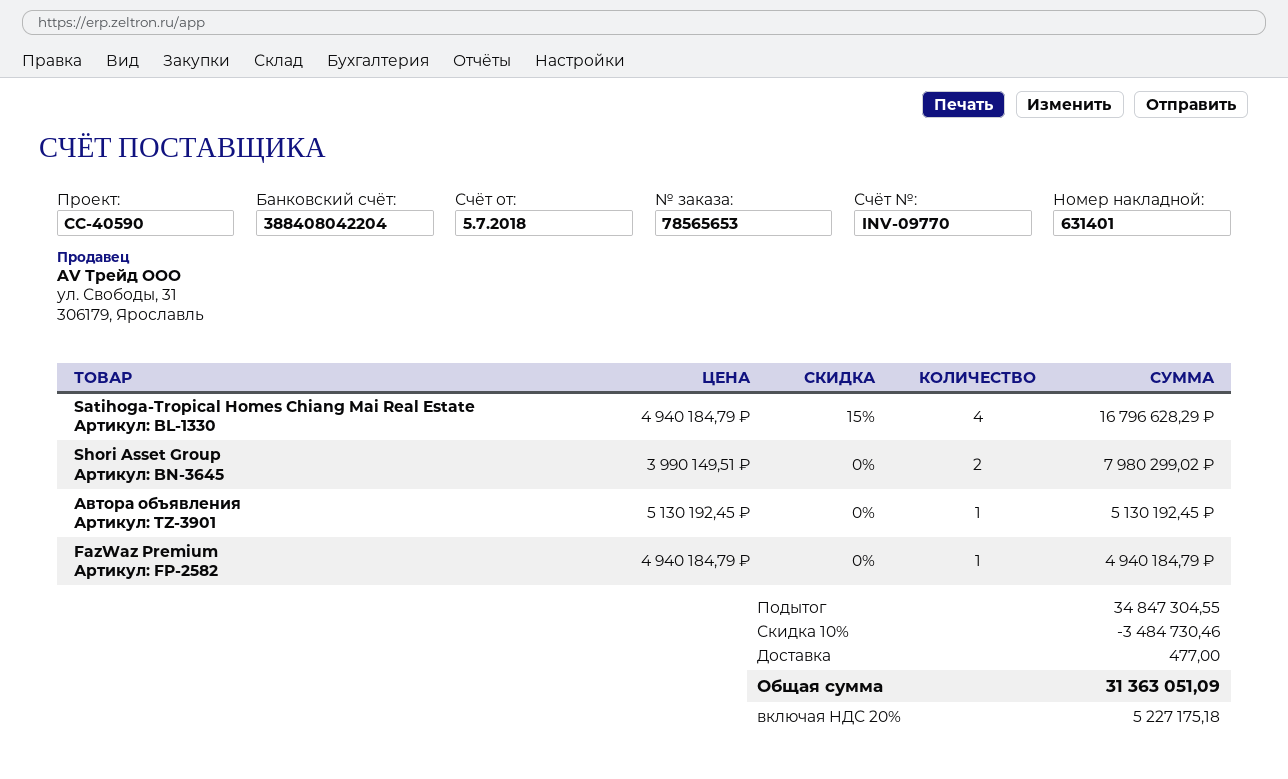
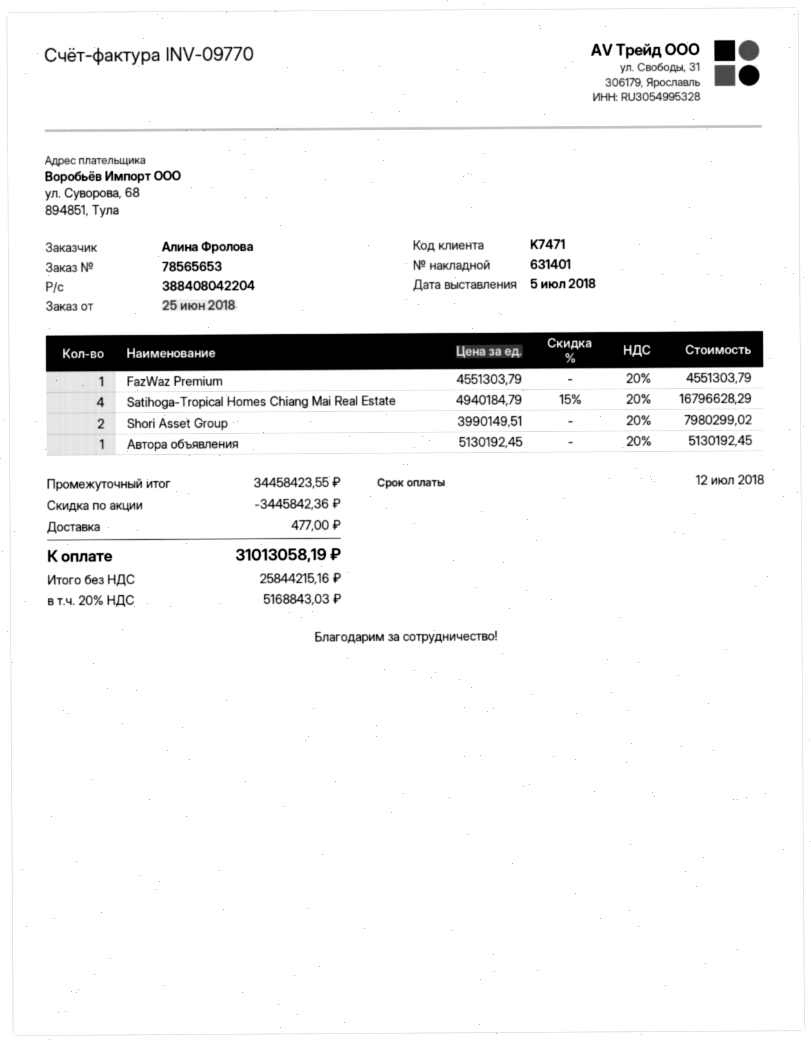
FazWaz Premium: 1 x 4940184.79 = 4940184.79 -> 1 x 4551303.79 = 4551303.79
subtotal: 34847304.55 -> 34458423.55
discount: 3484730.46 -> 3445842.36
tax: 20% = 5227175.18 -> 20% = 5168843.03
total: 31363051.09 -> 31013058.19

